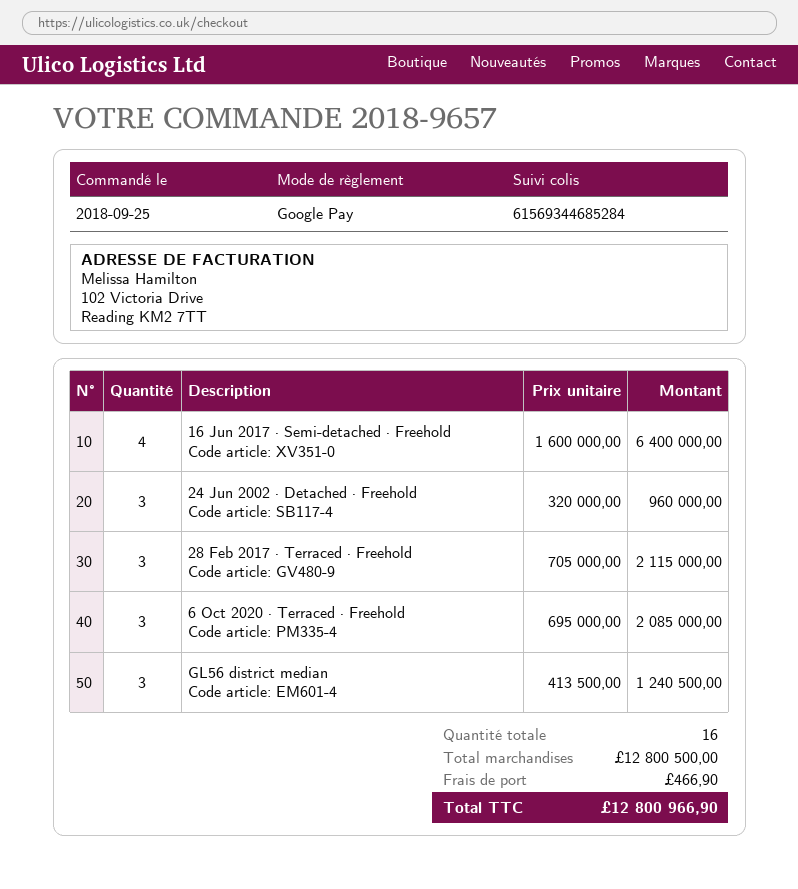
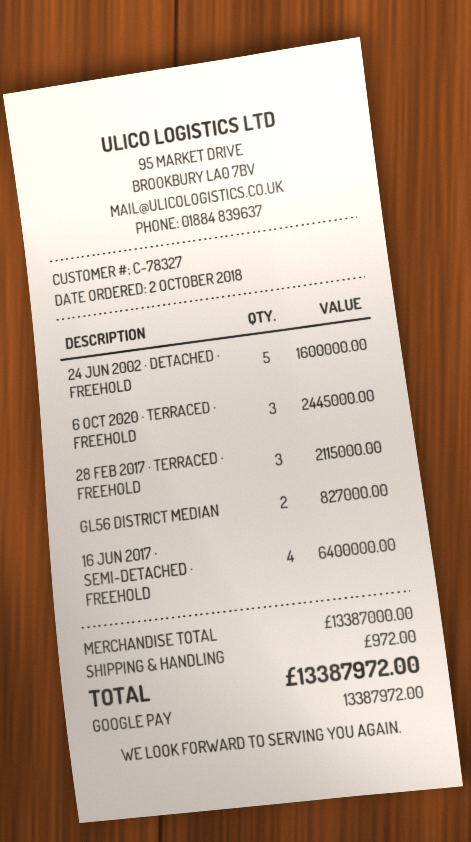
order date: 2018-09-25 -> 2018-10-02
24 Jun 2002 · Detached · Freehold: 3 for 960000.00 -> 5 for 1600000.00
6 Oct 2020 · Terraced · Freehold: 3 for 2085000.00 -> 3 for 2445000.00
GL56 district median: 3 for 1240500.00 -> 2 for 827000.00
subtotal: 12800500.00 -> 13387000.00
shipping: 466.90 -> 972.00
total: 12800966.90 -> 13387972.00

